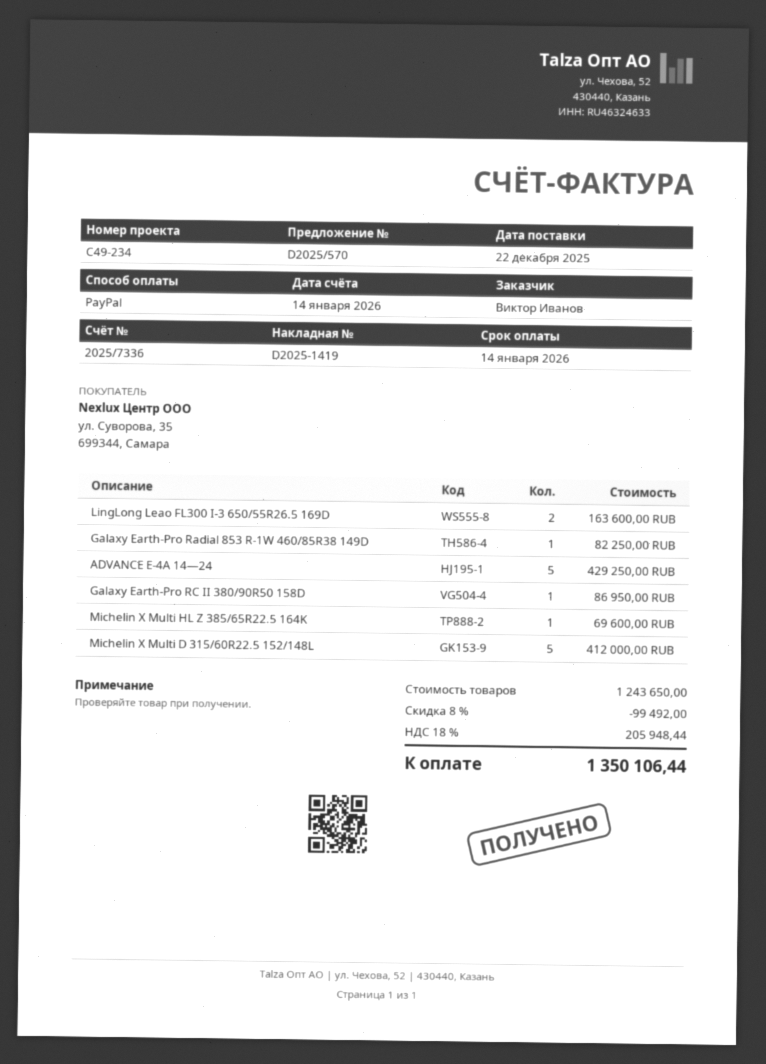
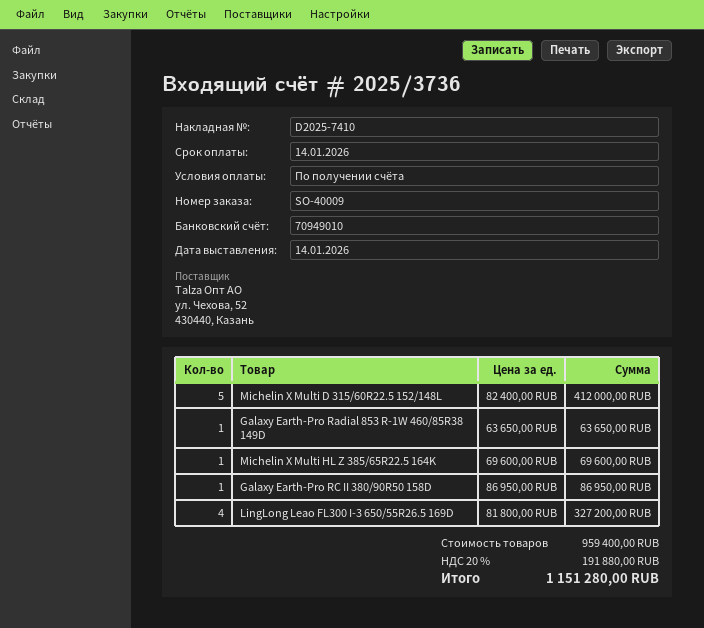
delivery note number: D2025-1419 -> D2025-7410
invoice number: 2025/7336 -> 2025/3736
LingLong Leao FL300 I-3 650/55R26.5 169D: 2 for 163600.00 -> 4 for 327200.00
Galaxy Earth-Pro Radial 853 R-1W 460/85R38 149D: 1 for 82250.00 -> 1 for 63650.00
ADVANCE E-4A 14—24: 5 for 429250.00 -> none
subtotal: 1243650.00 -> 959400.00
discount: 8% = 99492.00 -> none
tax: 18% = 205948.44 -> 20% = 191880.00
total: 1350106.44 -> 1151280.00

